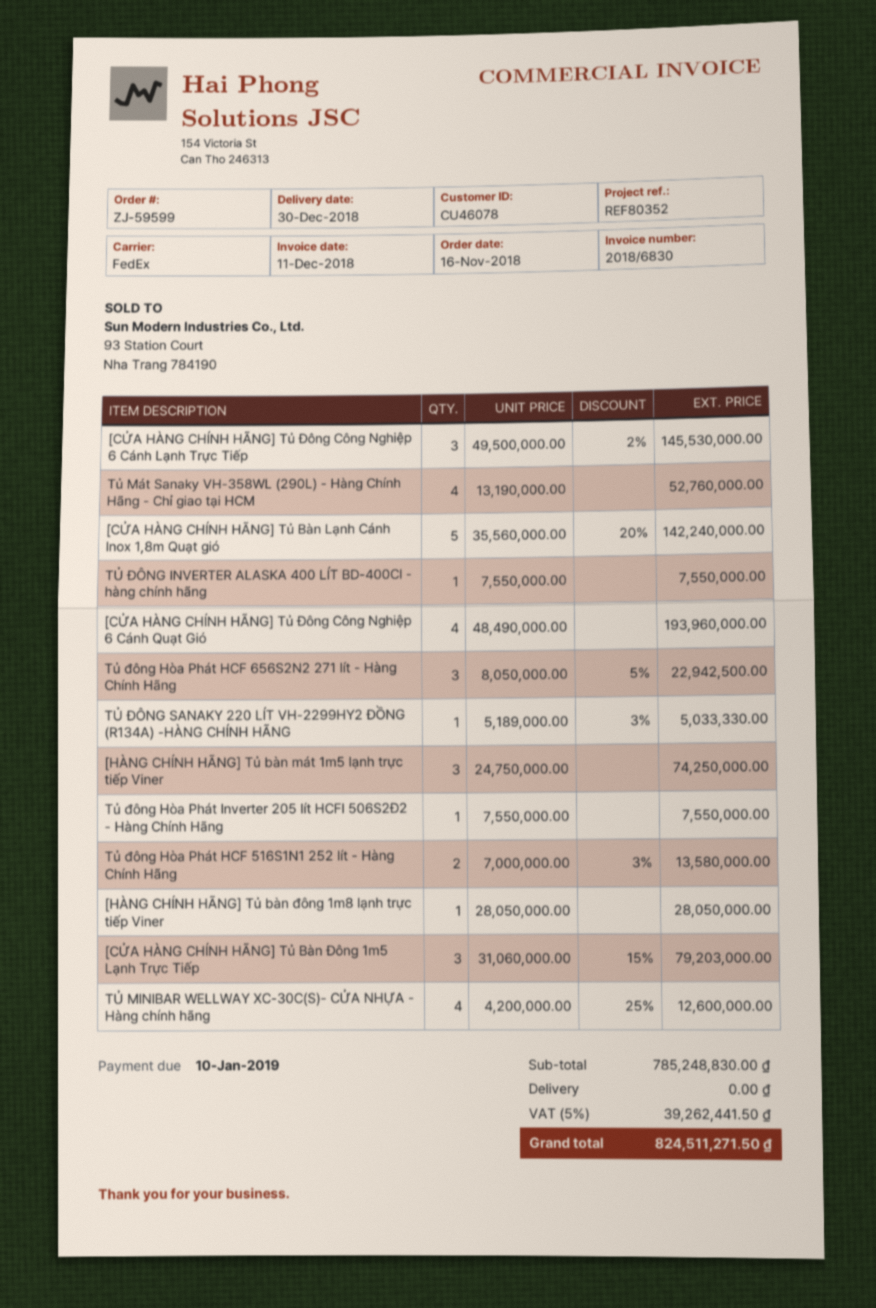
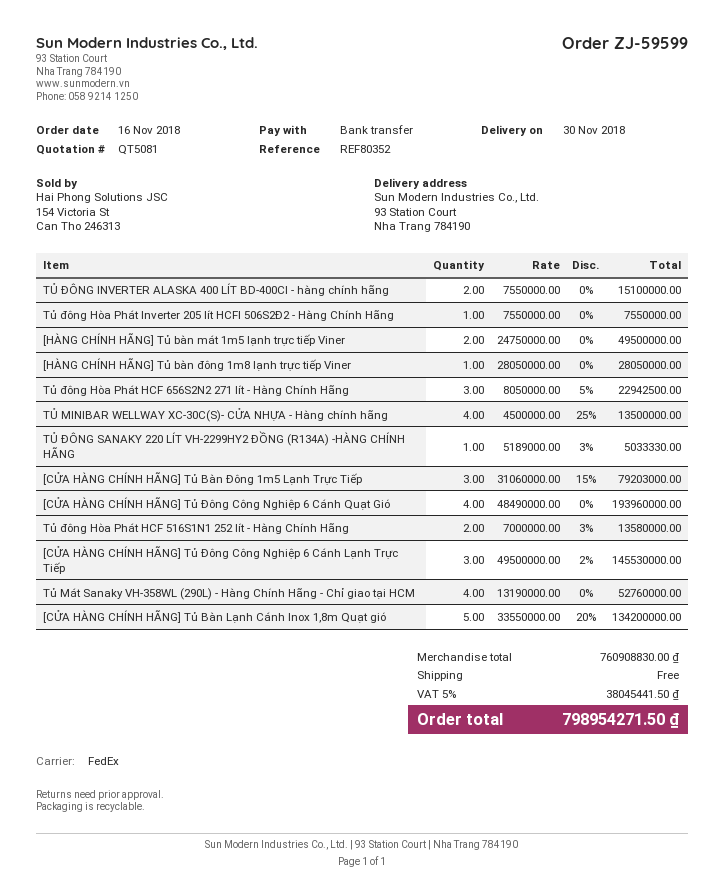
delivery date: 2018-12-30 -> 2018-11-30
[CỬA HÀNG CHÍNH HÃNG] Tủ Bàn Lạnh Cánh Inox 1,8m Quạt gió: 5 x 35560000.00 - 20% = 142240000.00 -> 5 x 33550000.00 - 20% = 134200000.00
TỦ ĐÔNG INVERTER ALASKA 400 LÍT BD-400CI - hàng chính hãng: 1 x 7550000.00 = 7550000.00 -> 2 x 7550000.00 = 15100000.00
[HÀNG CHÍNH HÃNG] Tủ bàn mát 1m5 lạnh trực tiếp Viner: 3 x 24750000.00 = 74250000.00 -> 2 x 24750000.00 = 49500000.00
TỦ MINIBAR WELLWAY XC-30C(S)- CỬA NHỰA - Hàng chính hãng: 4 x 4200000.00 - 25% = 12600000.00 -> 4 x 4500000.00 - 25% = 13500000.00
subtotal: 785248830.00 -> 760908830.00
tax: 5% = 39262441.50 -> 5% = 38045441.50
total: 824511271.50 -> 798954271.50

